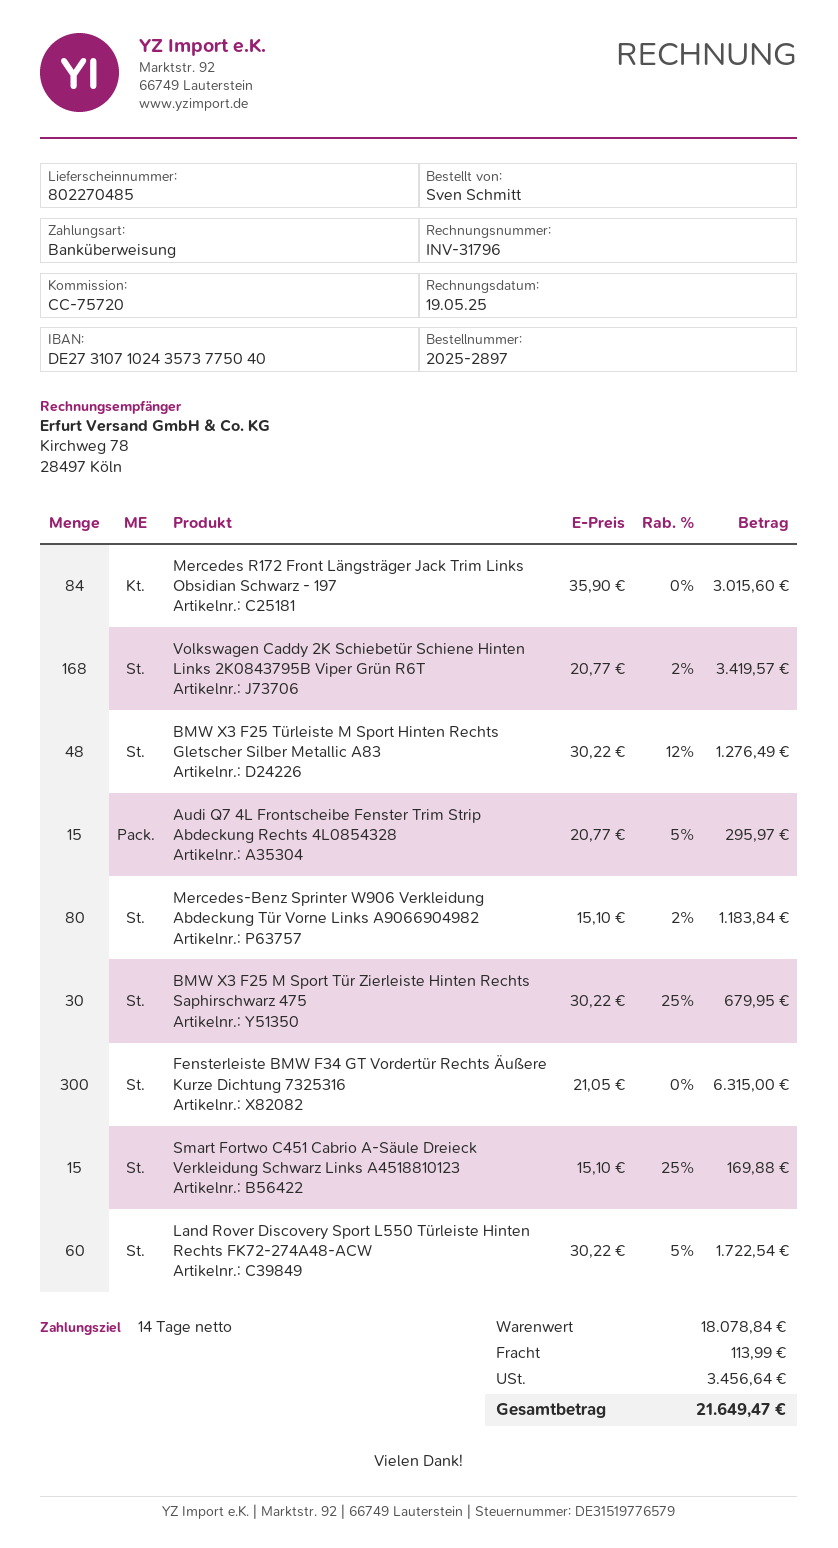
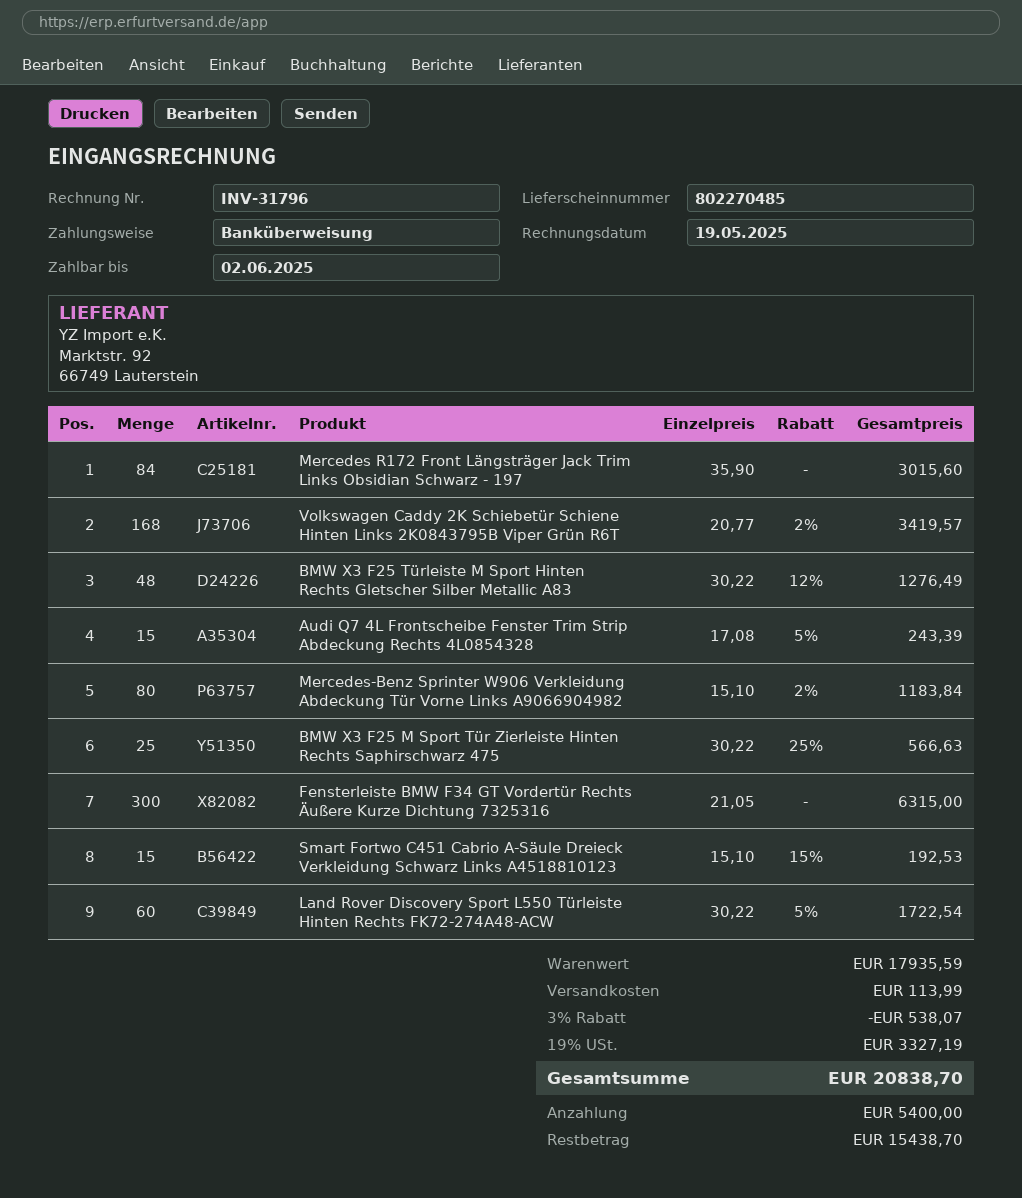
Audi Q7 4L Frontscheibe Fenster Trim Strip Abdeckung Rechts 4L0854328: 15 x 20.77 - 5% = 295.97 -> 15 x 17.08 - 5% = 243.39
BMW X3 F25 M Sport Tür Zierleiste Hinten Rechts Saphirschwarz 475: 30 x 30.22 - 25% = 679.95 -> 25 x 30.22 - 25% = 566.63
Smart Fortwo C451 Cabrio A-Säule Dreieck Verkleidung Schwarz Links A4518810123: 15 x 15.10 - 25% = 169.88 -> 15 x 15.10 - 15% = 192.53
subtotal: 18078.84 -> 17935.59
discount: none -> 3% = 538.07
tax: 3456.64 -> 3327.19
total: 21649.47 -> 20838.70

